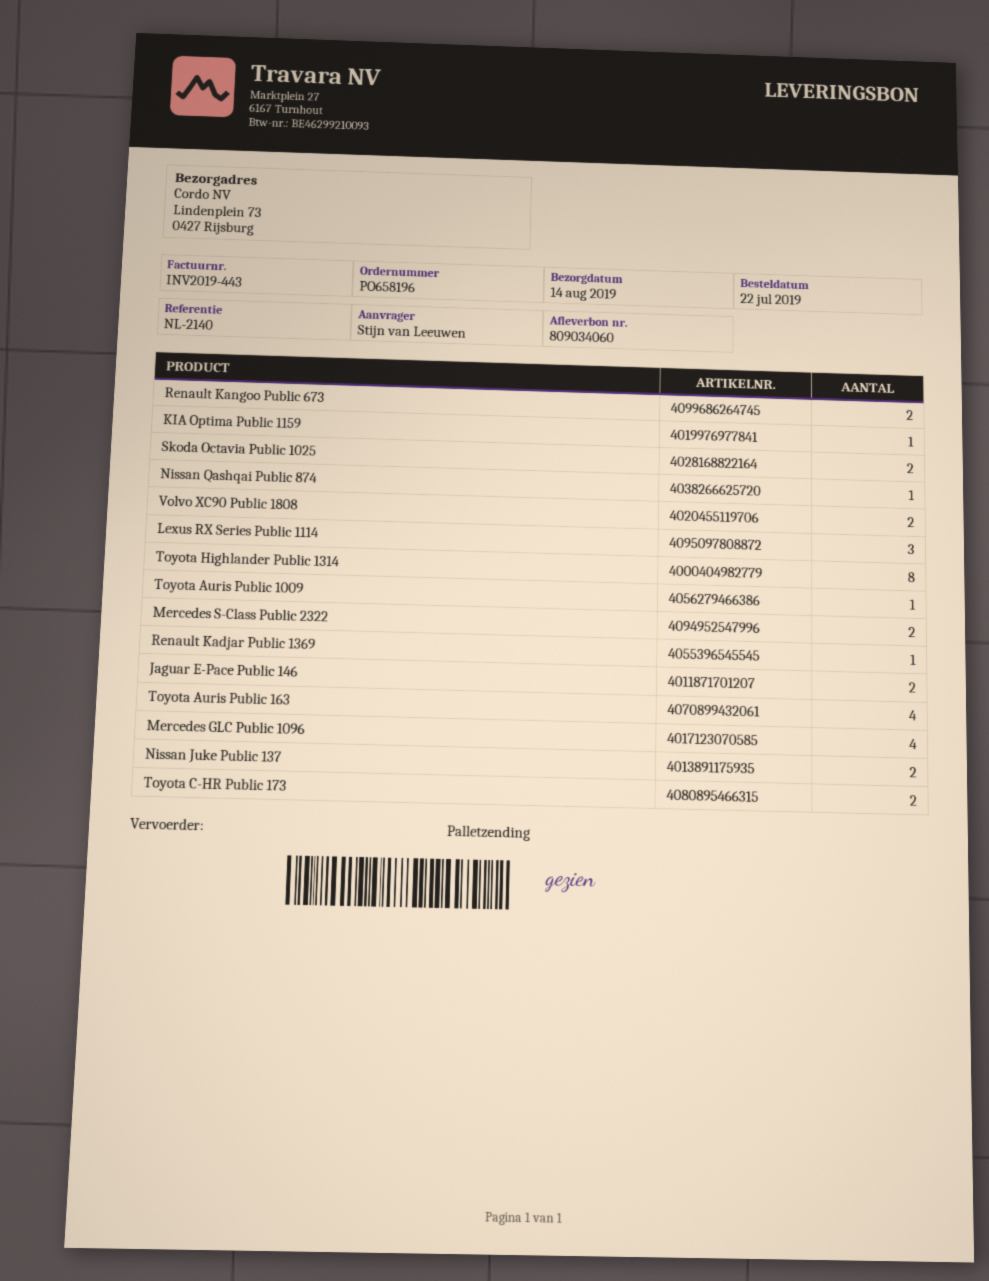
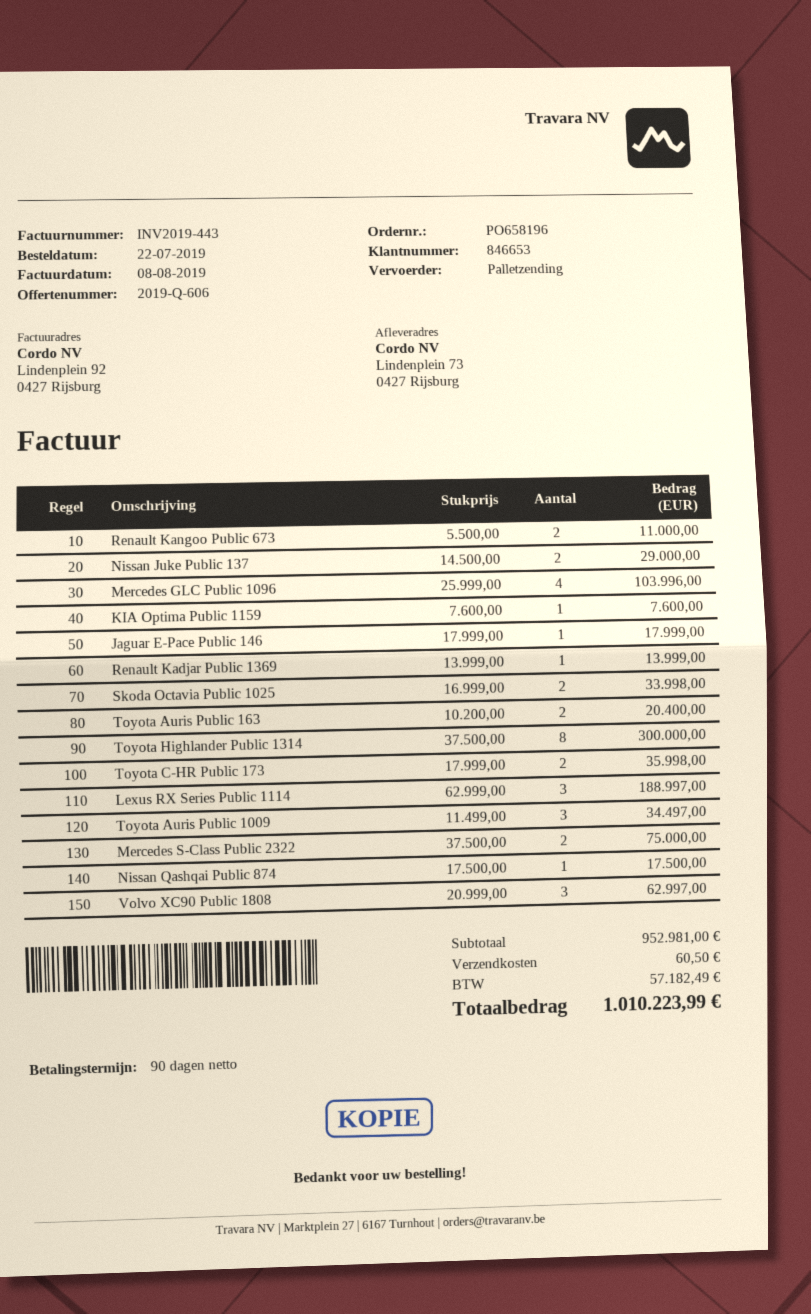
Volvo XC90 Public 1808: 2 -> 3
Toyota Auris Public 1009: 1 -> 3
Jaguar E-Pace Public 146: 2 -> 1
Toyota Auris Public 163: 4 -> 2

